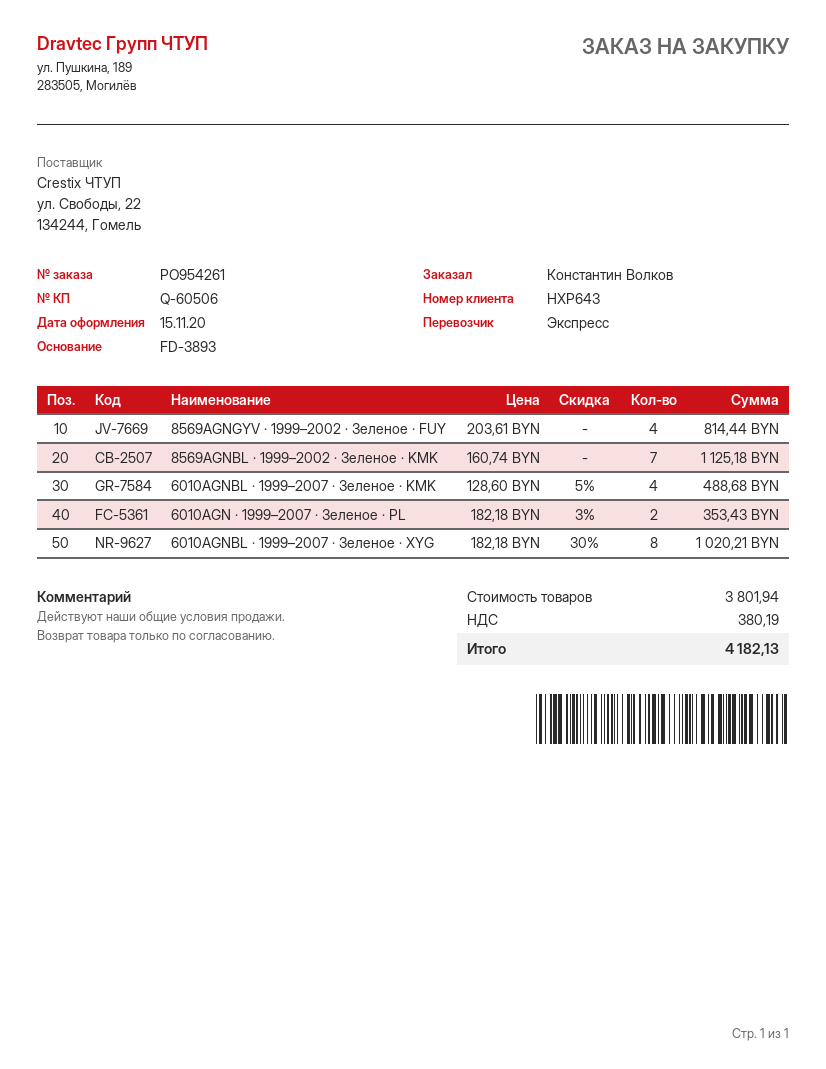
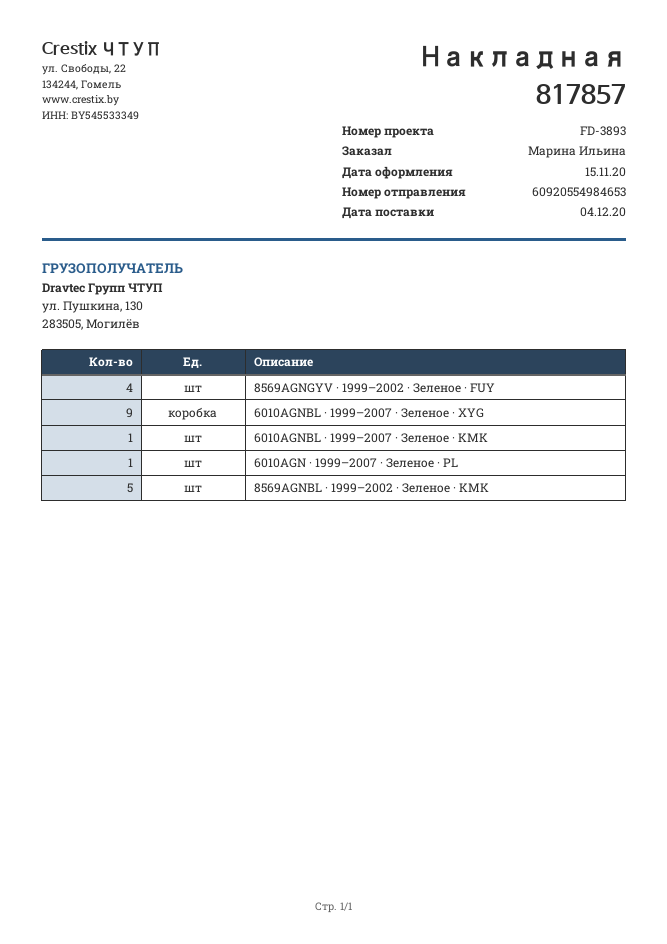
ordered by: Константин Волков -> Марина Ильина
8569AGNBL · 1999–2002 · Зеленое · KMK: 7 -> 5
6010AGNBL · 1999–2007 · Зеленое · KMK: 4 -> 1
6010AGN · 1999–2007 · Зеленое · PL: 2 -> 1
6010AGNBL · 1999–2007 · Зеленое · XYG: 8 -> 9

